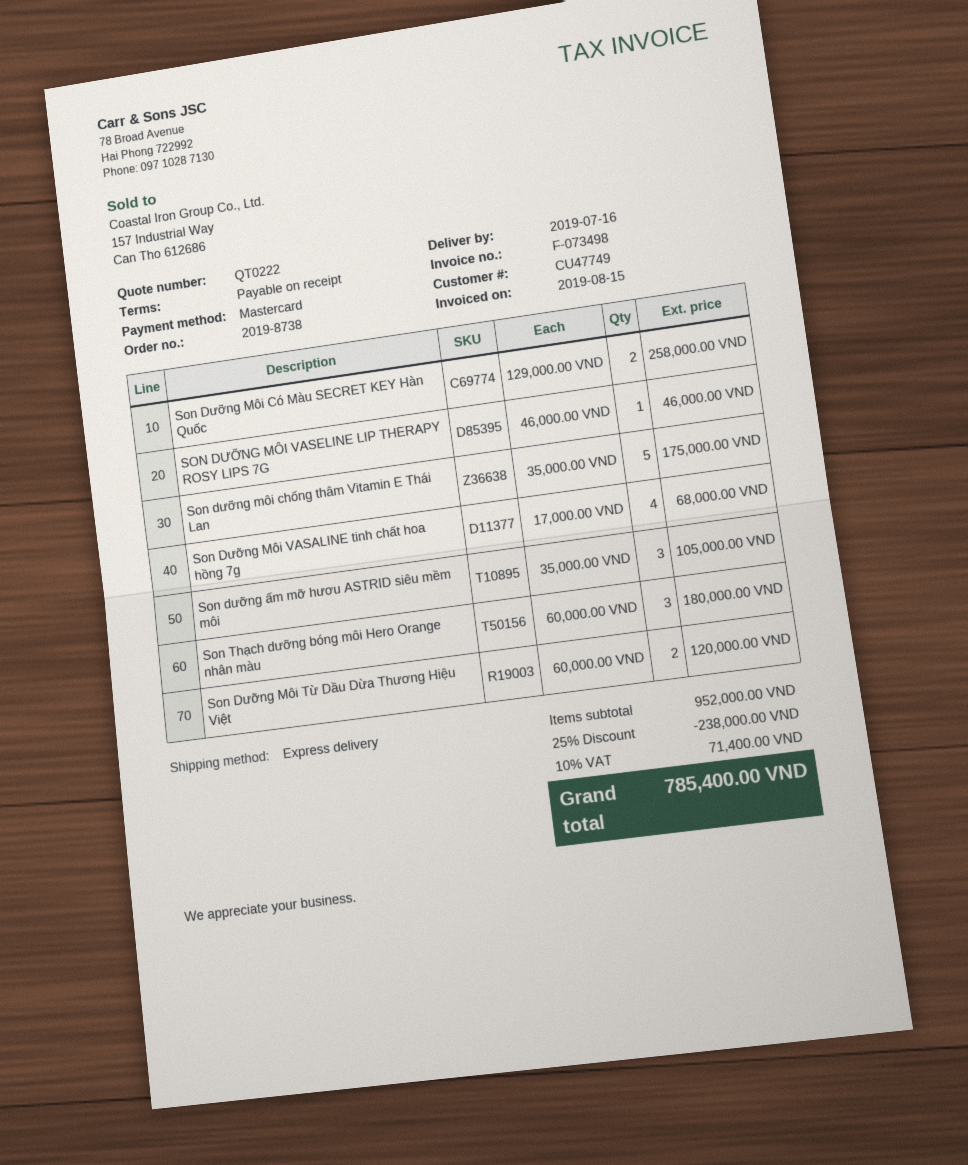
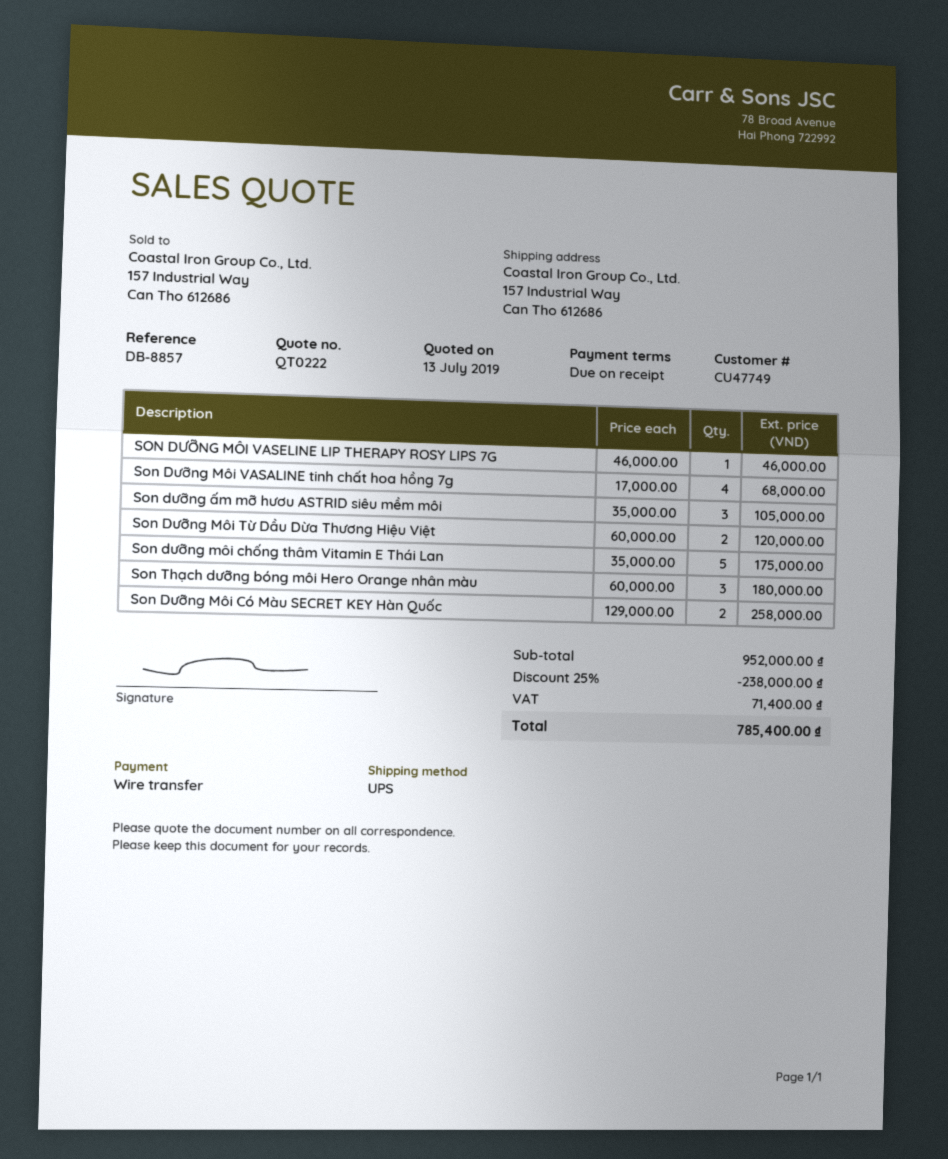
payment method: Mastercard -> bank transfer
shipping method: express -> UPS

